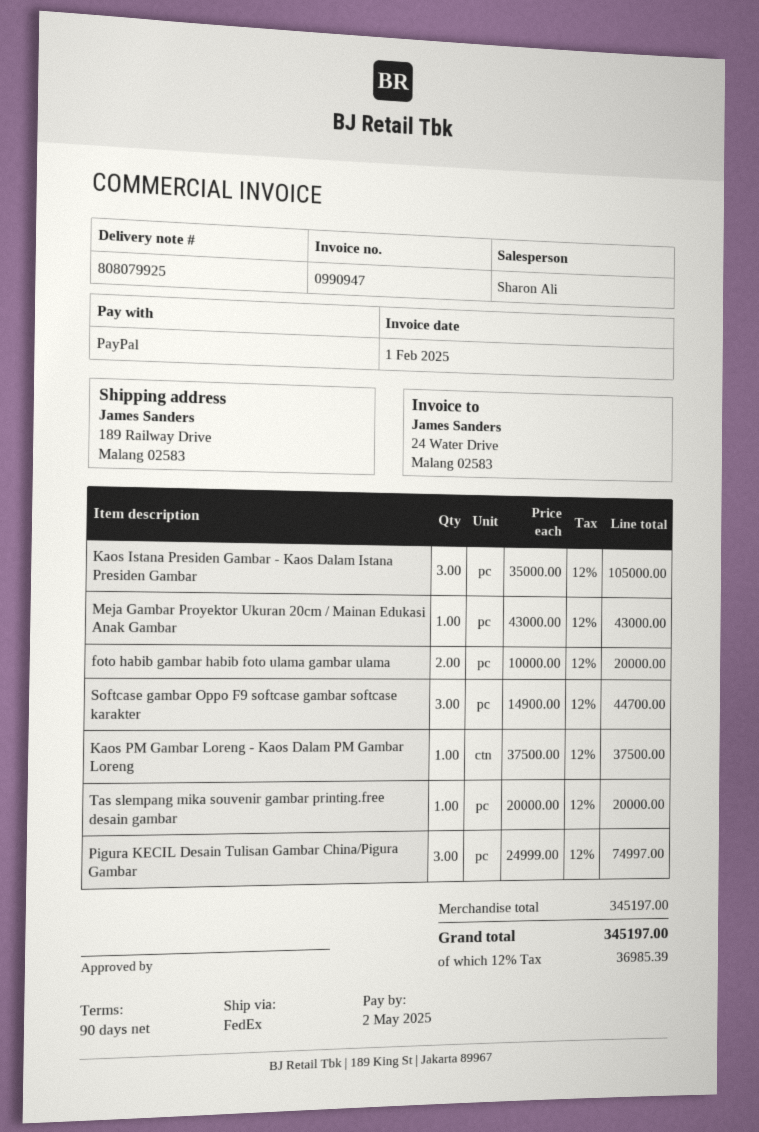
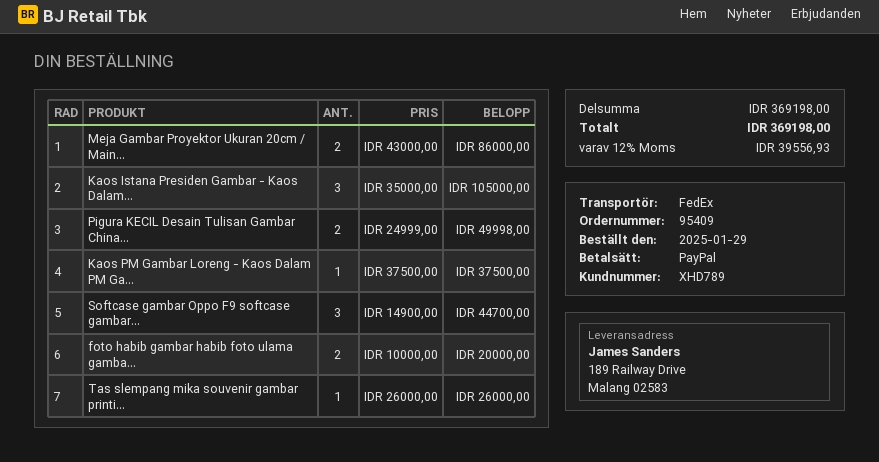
Meja Gambar Proyektor Ukuran 20cm / Mainan Edukasi Anak Gambar: 1 x 43000.00 = 43000.00 -> 2 x 43000.00 = 86000.00
Tas slempang mika souvenir gambar printing.free desain gambar: 1 x 20000.00 = 20000.00 -> 1 x 26000.00 = 26000.00
Pigura KECIL Desain Tulisan Gambar China/Pigura Gambar: 3 x 24999.00 = 74997.00 -> 2 x 24999.00 = 49998.00
subtotal: 345197.00 -> 369198.00
tax: 12% = 36985.39 -> 12% = 39556.93
total: 345197.00 -> 369198.00

